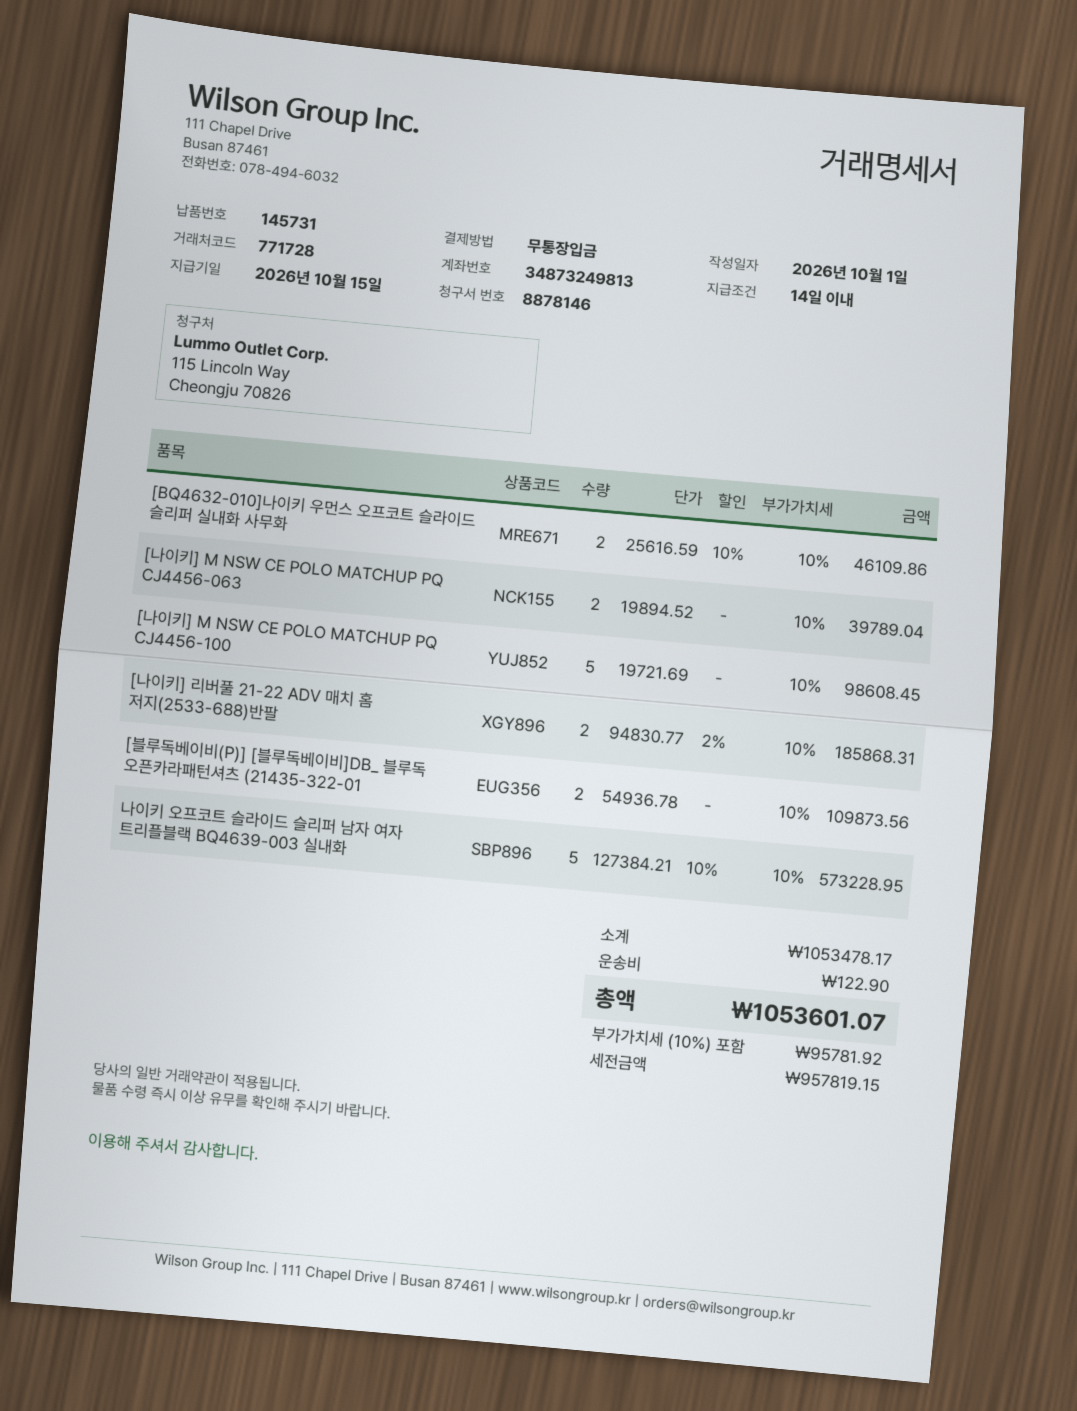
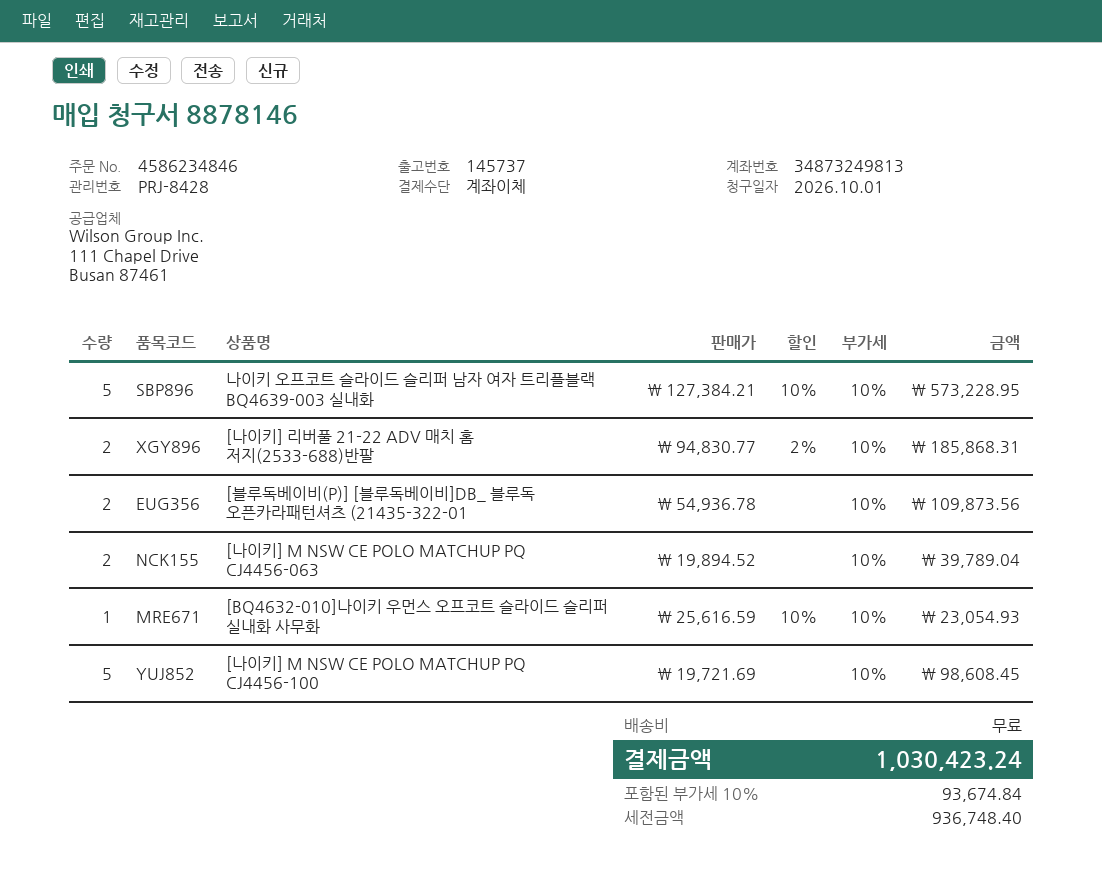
delivery note number: 145731 -> 145737
[BQ4632-010]나이키 우먼스 오프코트 슬라이드 슬리퍼 실내화 사무화: 2 x 25616.59 - 10% = 46109.86 -> 1 x 25616.59 - 10% = 23054.93
shipping: 122.90 -> 0.00
net: 957819.15 -> 936748.40
tax: 10% = 95781.92 -> 10% = 93674.84
total: 1053601.07 -> 1030423.24

